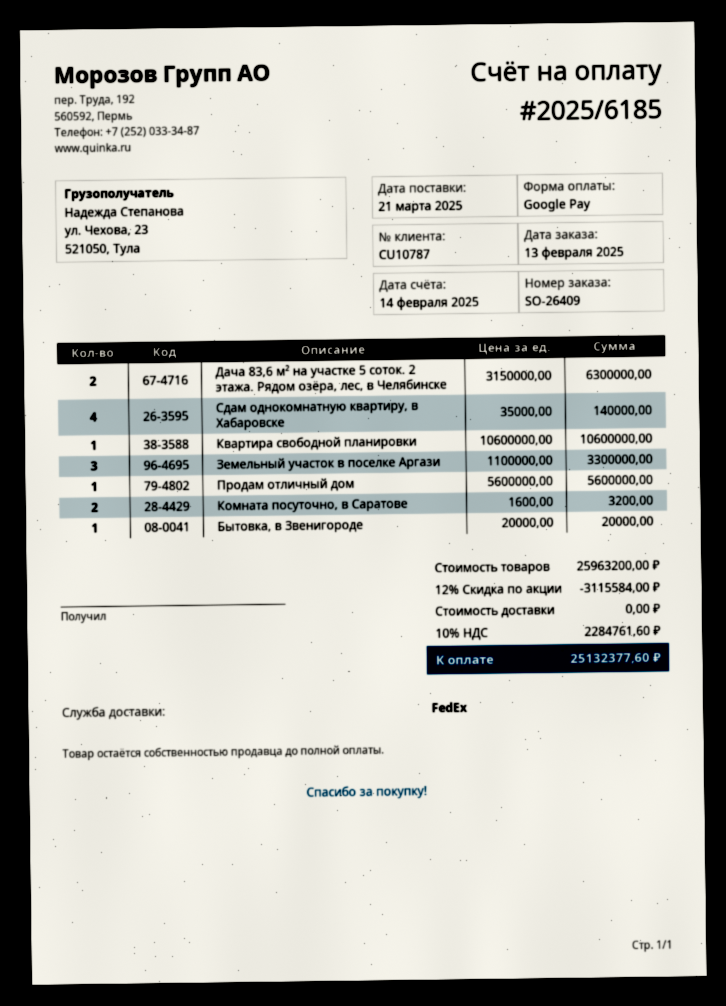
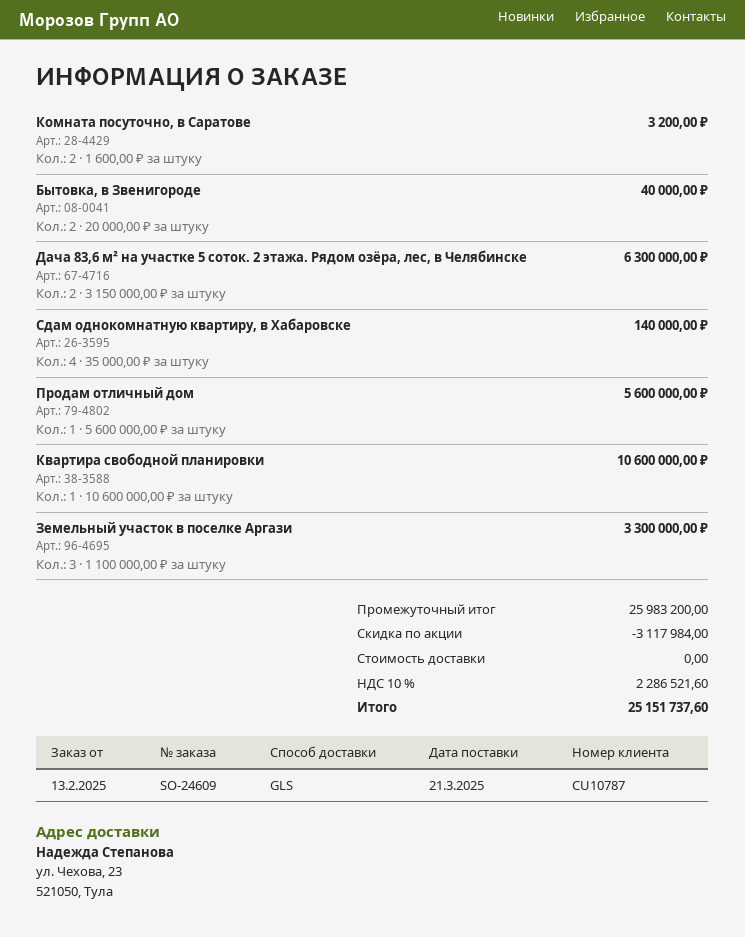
order number: SO-26409 -> SO-24609
shipping method: FedEx -> GLS
Бытовка, в Звенигороде: 1 x 20000.00 = 20000.00 -> 2 x 20000.00 = 40000.00
subtotal: 25963200.00 -> 25983200.00
discount: 3115584.00 -> 3117984.00
tax: 10% = 2284761.60 -> 10% = 2286521.60
total: 25132377.60 -> 25151737.60

